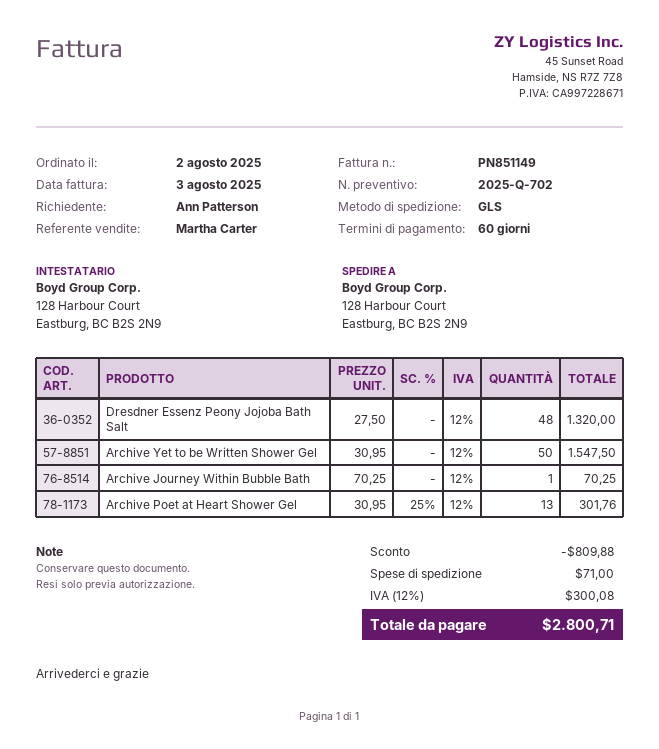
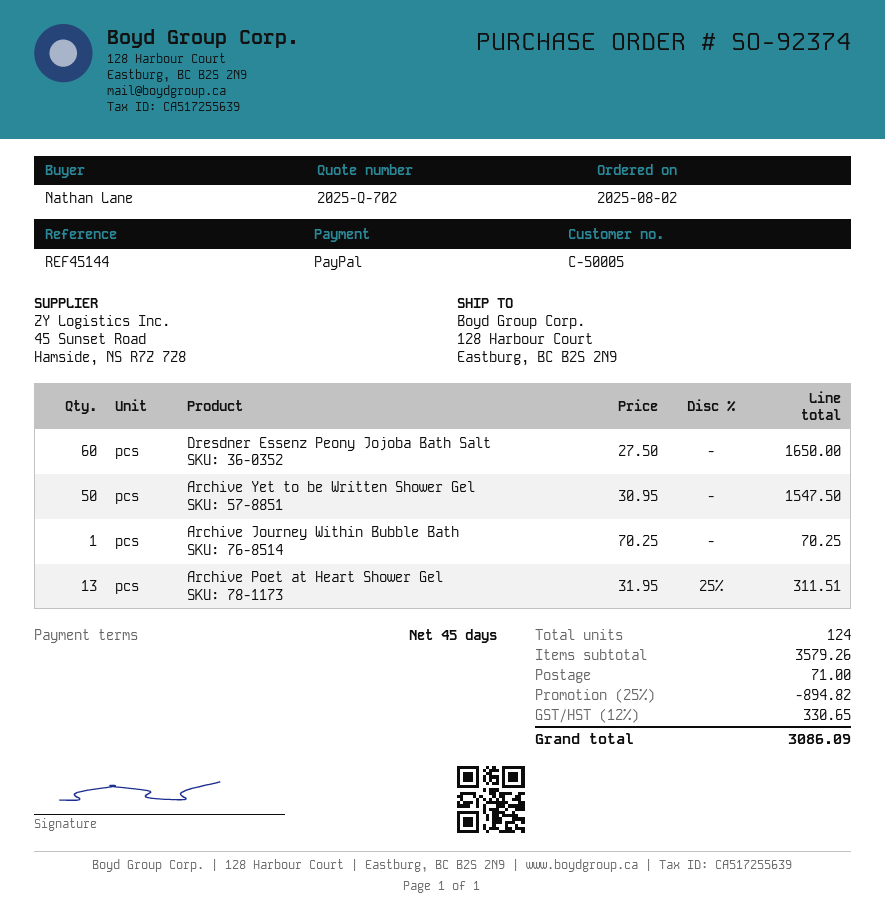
payment terms: 60 days -> 45 days
ordered by: Ann Patterson -> Nathan Lane
Dresdner Essenz Peony Jojoba Bath Salt: 48 x 27.50 = 1320.00 -> 60 x 27.50 = 1650.00
Archive Poet at Heart Shower Gel: 13 x 30.95 - 25% = 301.76 -> 13 x 31.95 - 25% = 311.51
discount: 809.88 -> 894.82
tax: 12% = 300.08 -> 12% = 330.65
total: 2800.71 -> 3086.09

